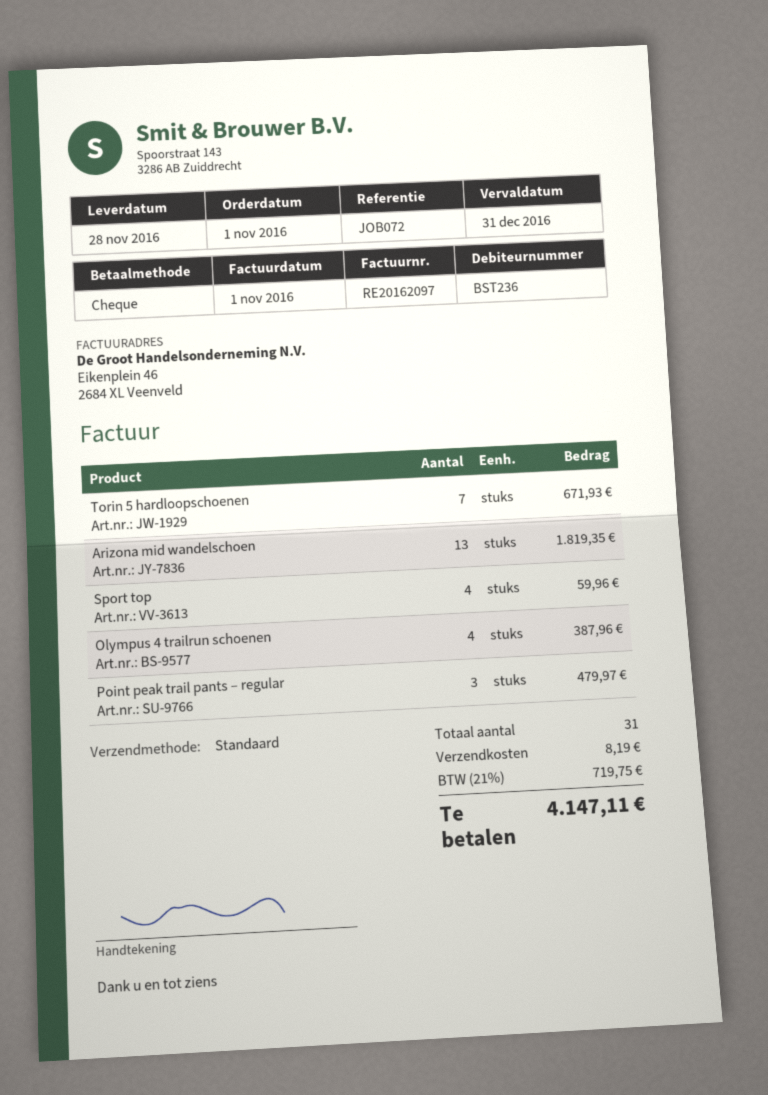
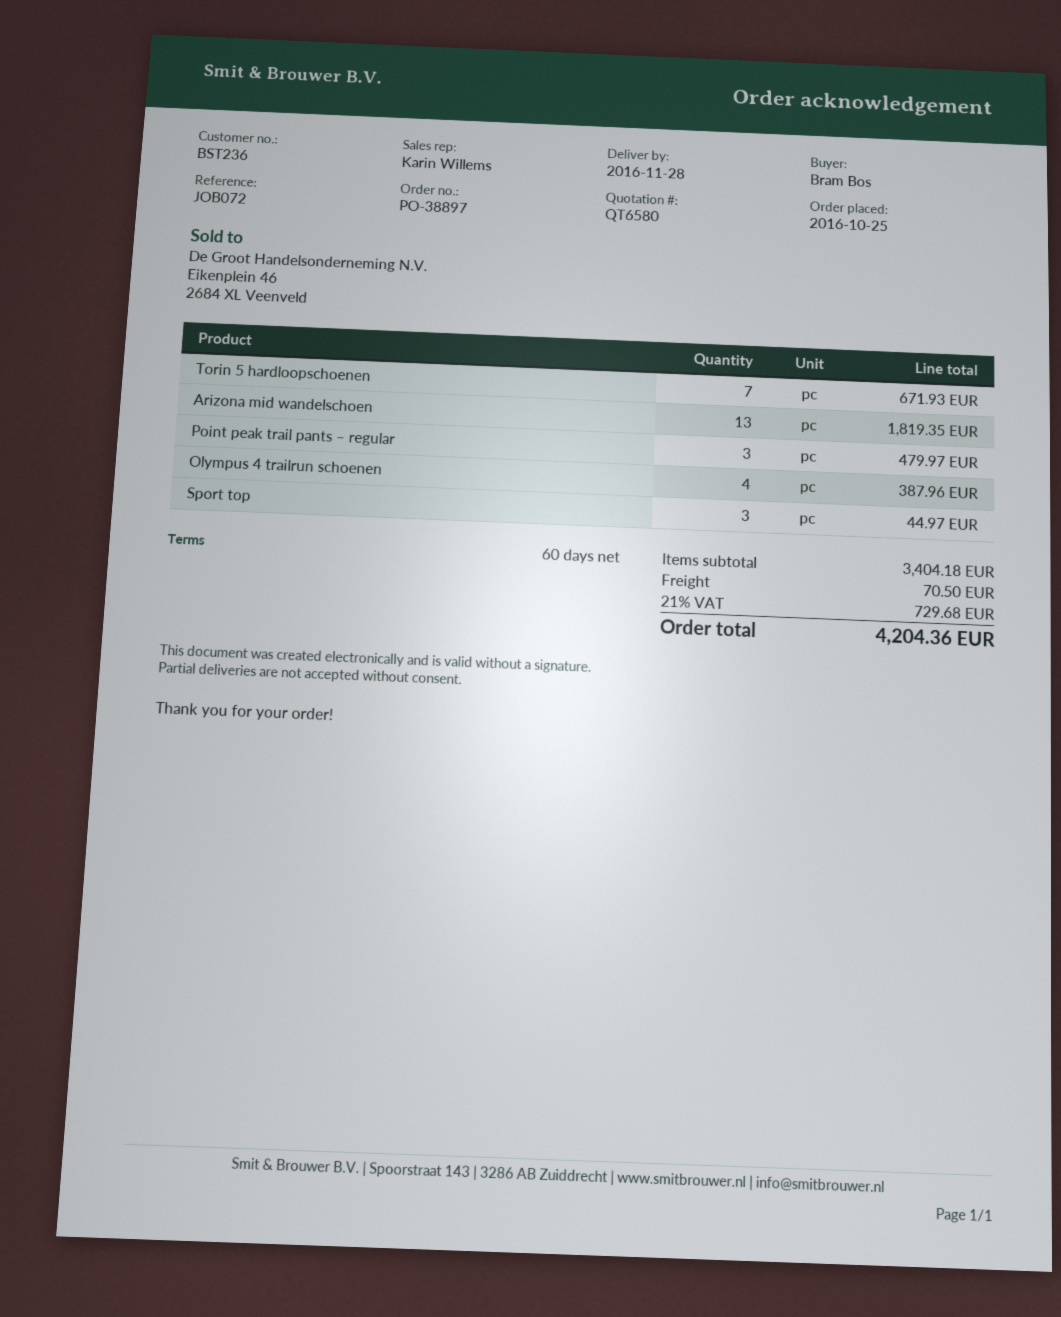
order date: 2016-11-01 -> 2016-10-25
Sport top: 4 for 59.96 -> 3 for 44.97
shipping: 8.19 -> 70.50
tax: 21% = 719.75 -> 21% = 729.68
total: 4147.11 -> 4204.36

